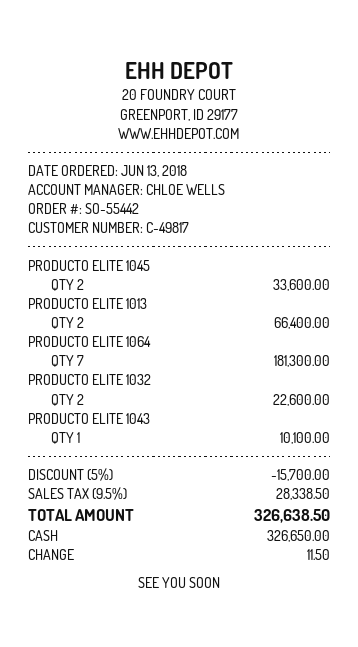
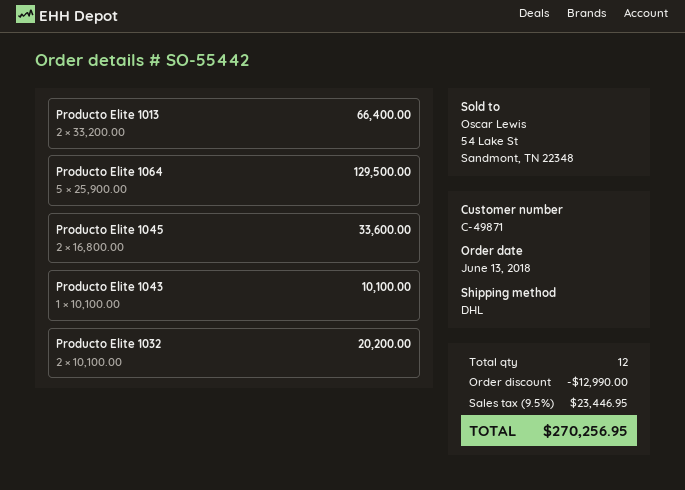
customer number: C-49817 -> C-49871
PRODUCTO ELITE 1064: 7 for 181300.00 -> 5 for 129500.00
PRODUCTO ELITE 1032: 2 for 22600.00 -> 2 for 20200.00
discount: 15700.00 -> 12990.00
tax: 9.5% = 28338.50 -> 9.5% = 23446.95
total: 326638.50 -> 270256.95

